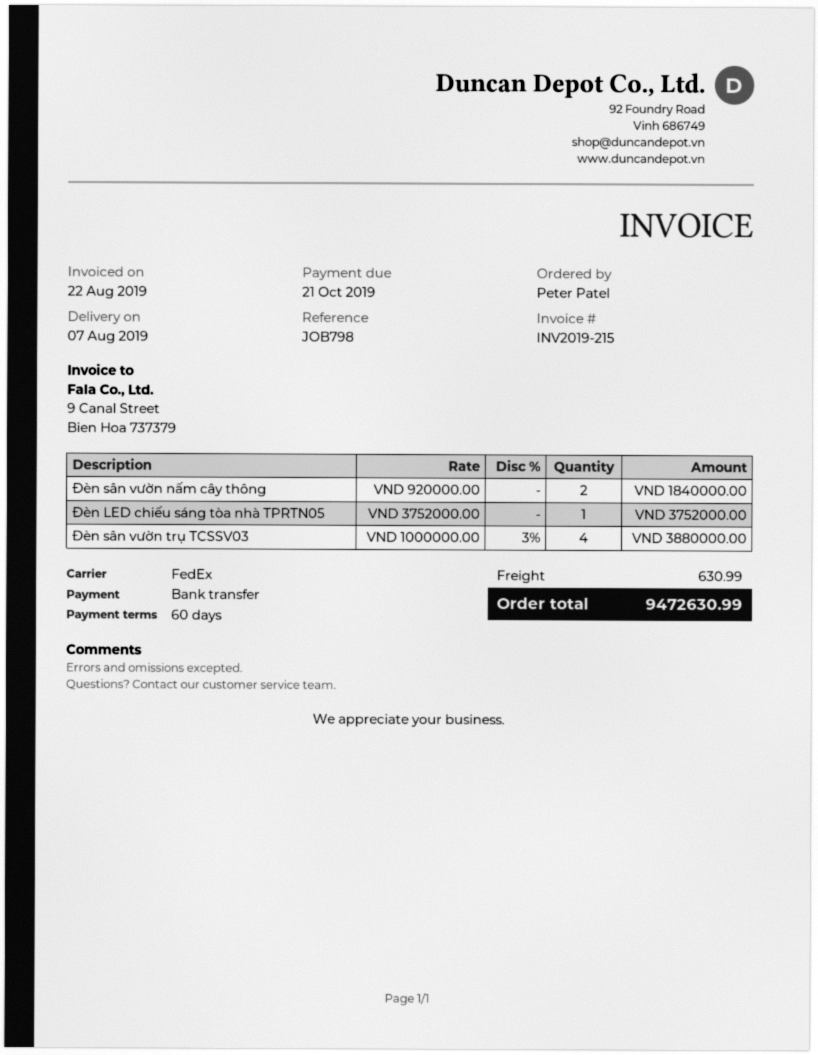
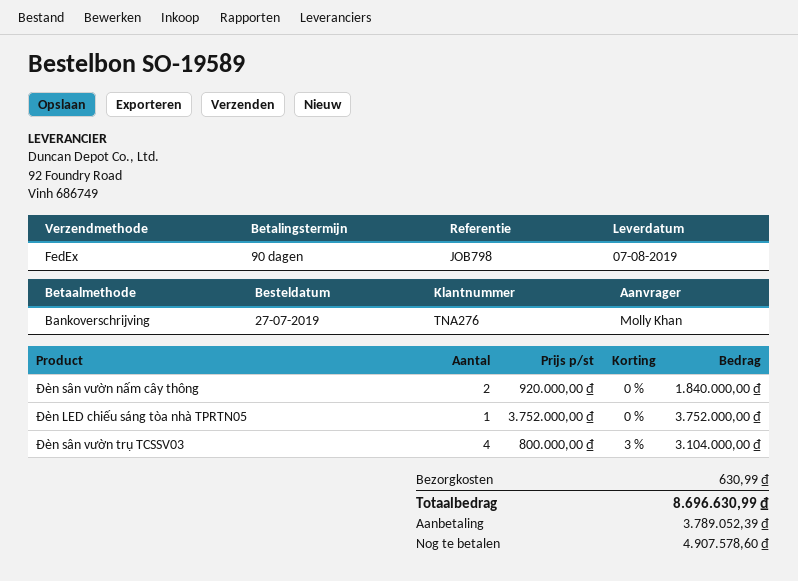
payment terms: 60 days -> 90 days
ordered by: Peter Patel -> Molly Khan
Đèn sân vườn trụ TCSSV03: 4 x 1000000.00 - 3% = 3880000.00 -> 4 x 800000.00 - 3% = 3104000.00
total: 9472630.99 -> 8696630.99

